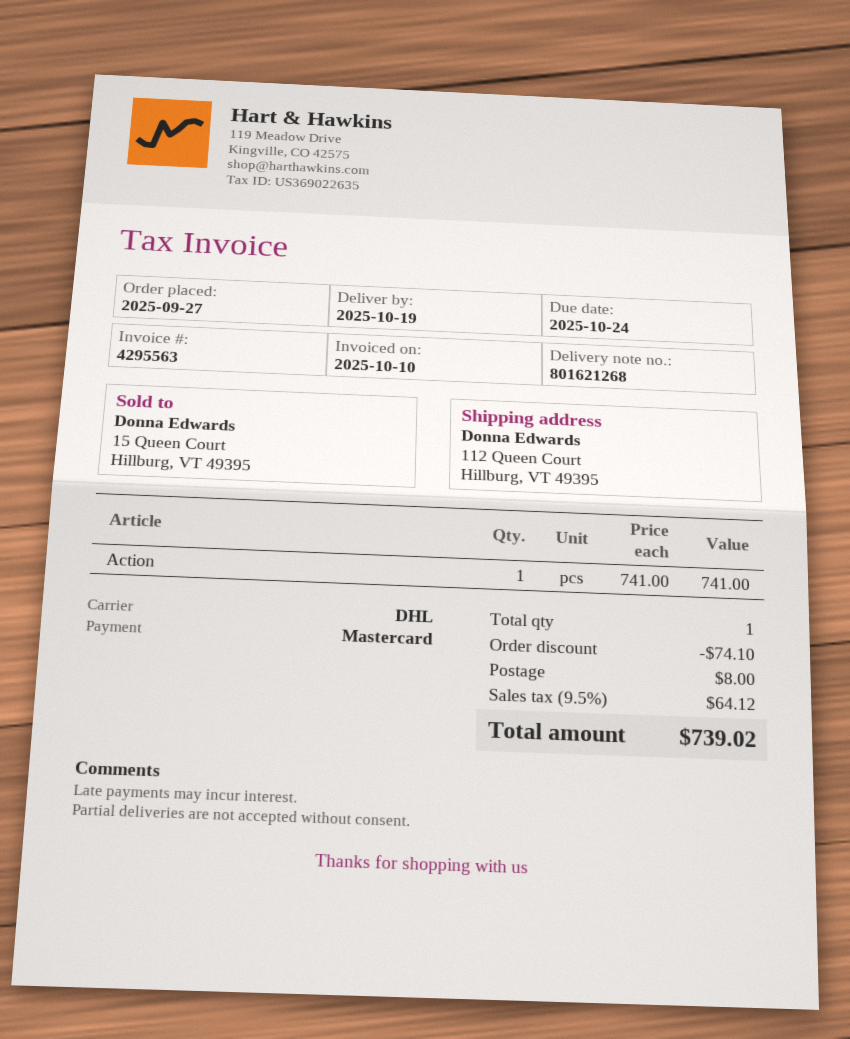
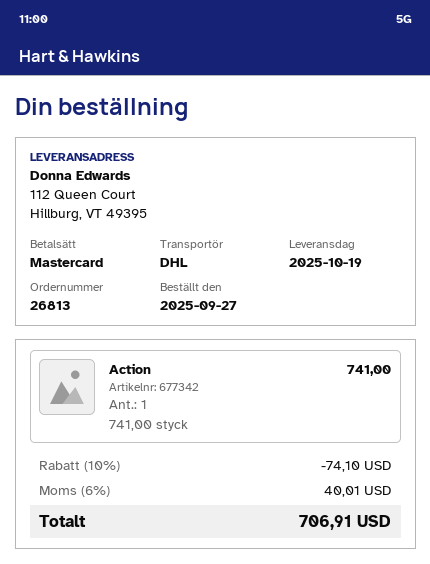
shipping: 8.00 -> none
tax: 9.5% = 64.12 -> 6% = 40.01
total: 739.02 -> 706.91

